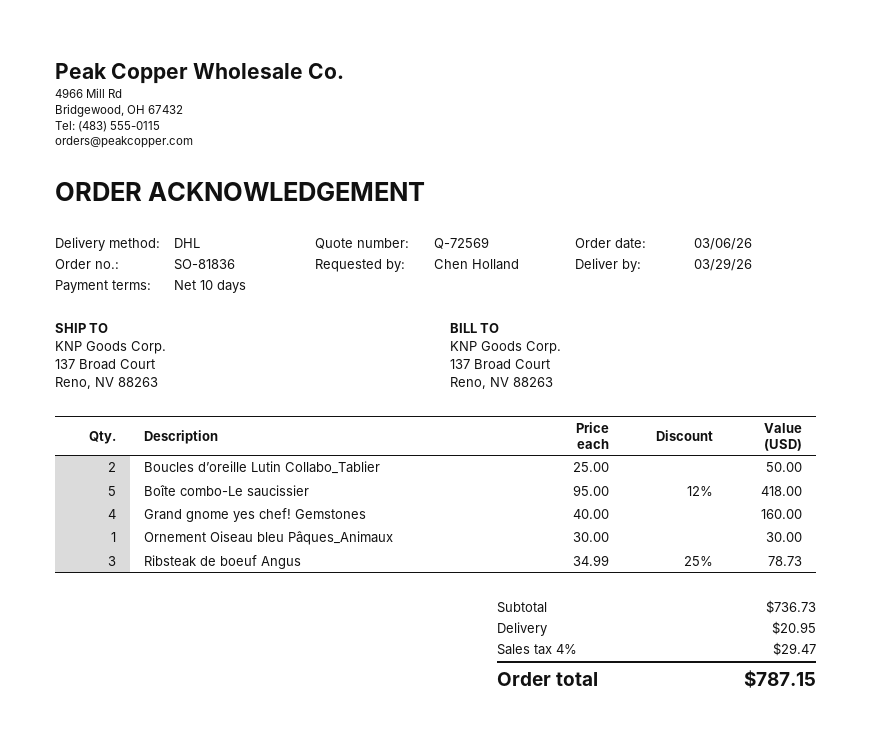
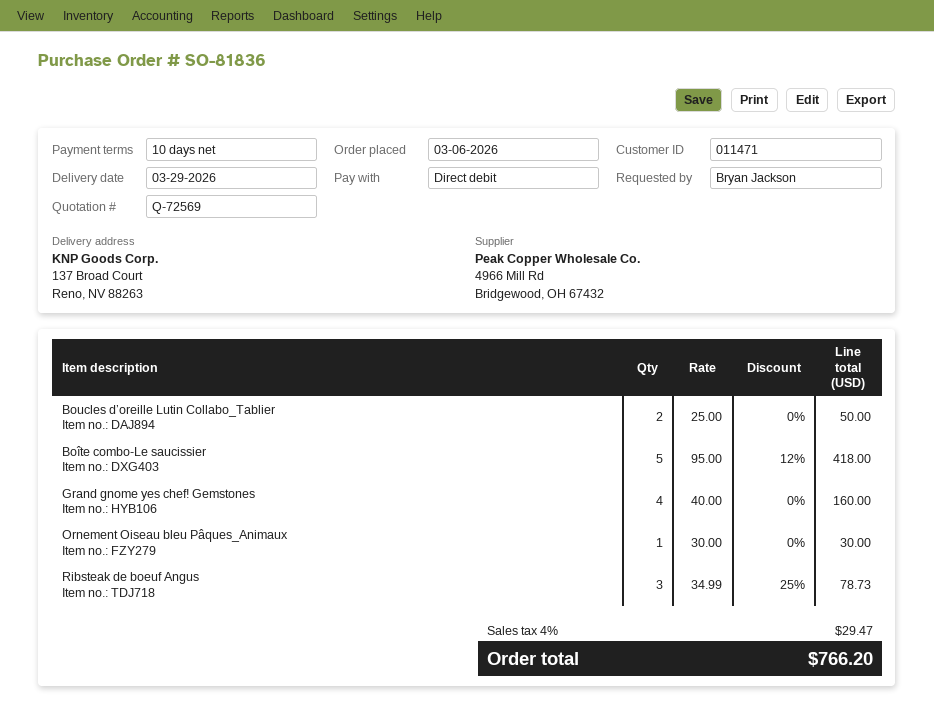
ordered by: Chen Holland -> Bryan Jackson
shipping: 20.95 -> none
total: 787.15 -> 766.20

